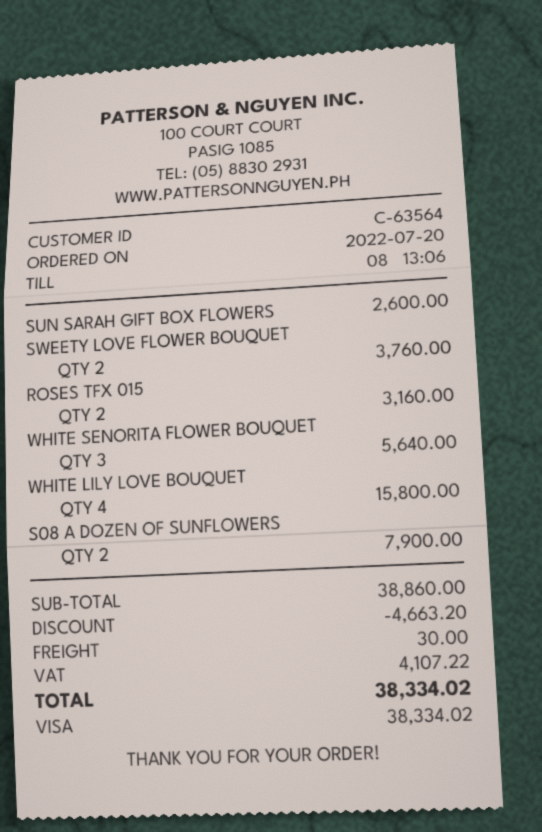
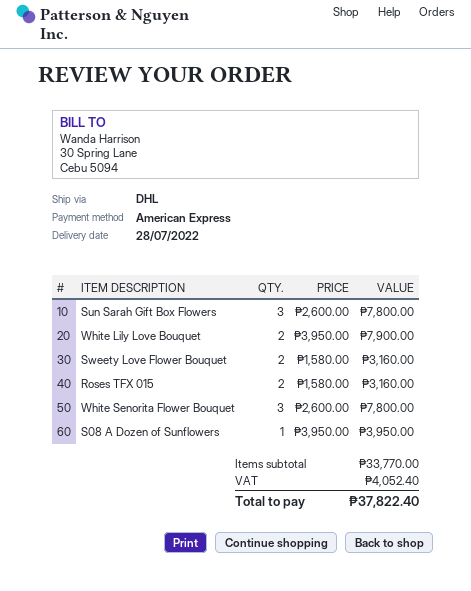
payment method: Visa -> American Express
SUN SARAH GIFT BOX FLOWERS: 1 for 2600.00 -> 3 for 7800.00
SWEETY LOVE FLOWER BOUQUET: 2 for 3760.00 -> 2 for 3160.00
WHITE SENORITA FLOWER BOUQUET: 3 for 5640.00 -> 3 for 7800.00
WHITE LILY LOVE BOUQUET: 4 for 15800.00 -> 2 for 7900.00
S08 A DOZEN OF SUNFLOWERS: 2 for 7900.00 -> 1 for 3950.00
subtotal: 38860.00 -> 33770.00
discount: 4663.20 -> none
shipping: 30.00 -> none
tax: 4107.22 -> 4052.40
total: 38334.02 -> 37822.40

